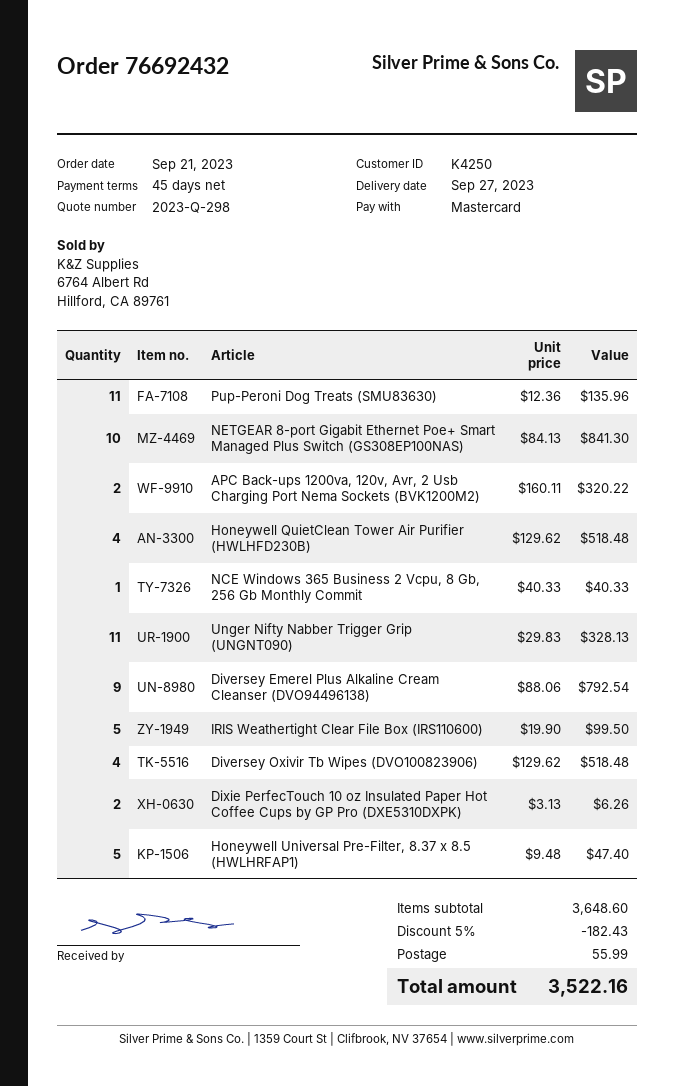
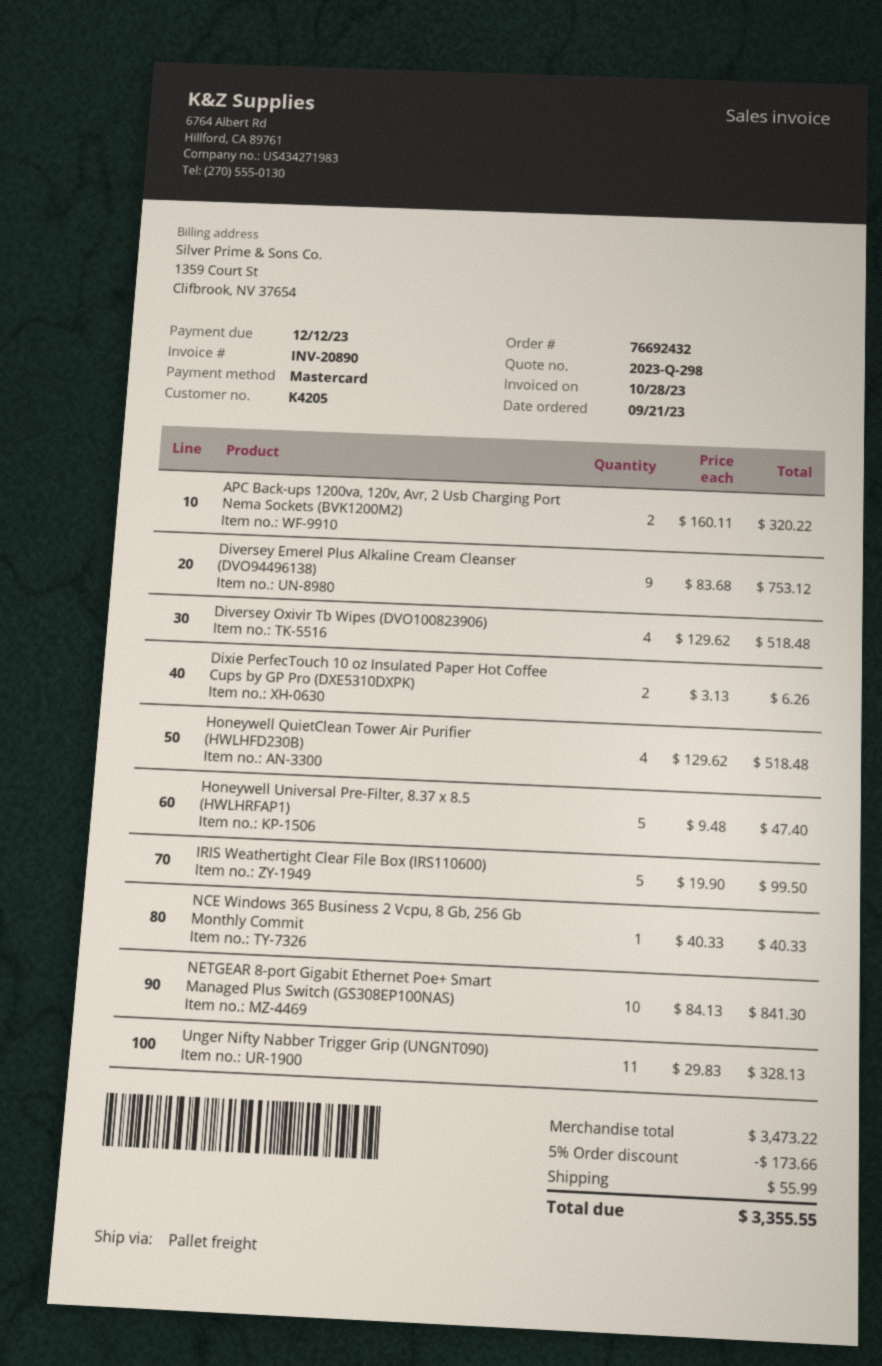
customer number: K4250 -> K4205
Pup-Peroni Dog Treats (SMU83630): 11 x 12.36 = 135.96 -> none
Diversey Emerel Plus Alkaline Cream Cleanser (DVO94496138): 9 x 88.06 = 792.54 -> 9 x 83.68 = 753.12
subtotal: 3648.60 -> 3473.22
discount: 5% = 182.43 -> 5% = 173.66
total: 3522.16 -> 3355.55

